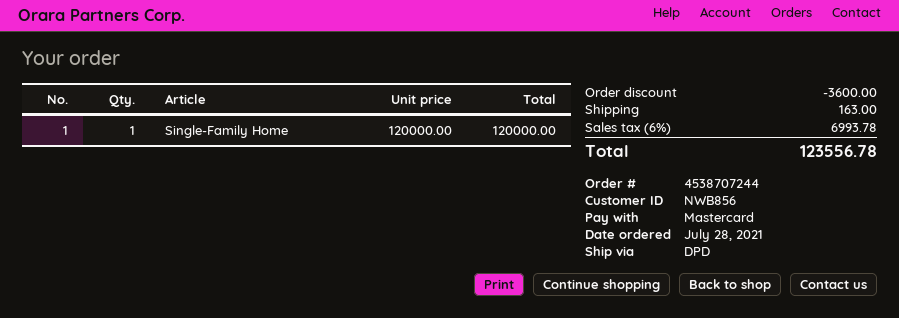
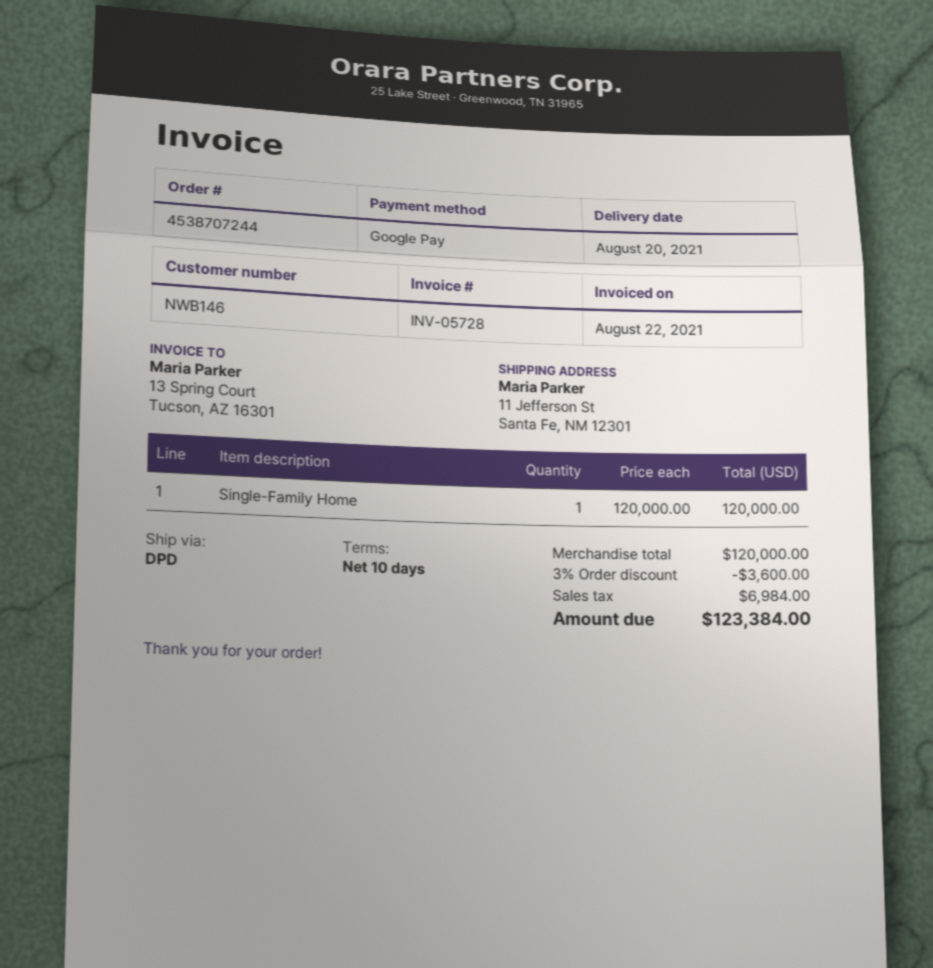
customer number: NWB856 -> NWB146
payment method: Mastercard -> Google Pay
shipping: 163.00 -> none
tax: 6993.78 -> 6984.00
total: 123556.78 -> 123384.00

